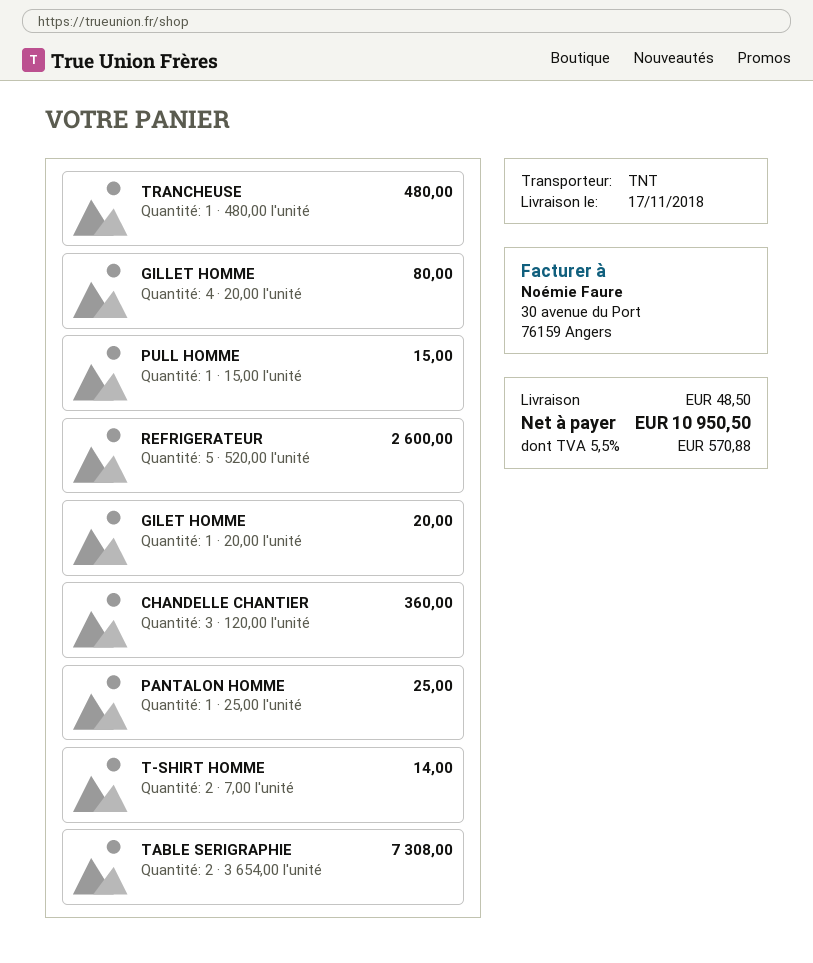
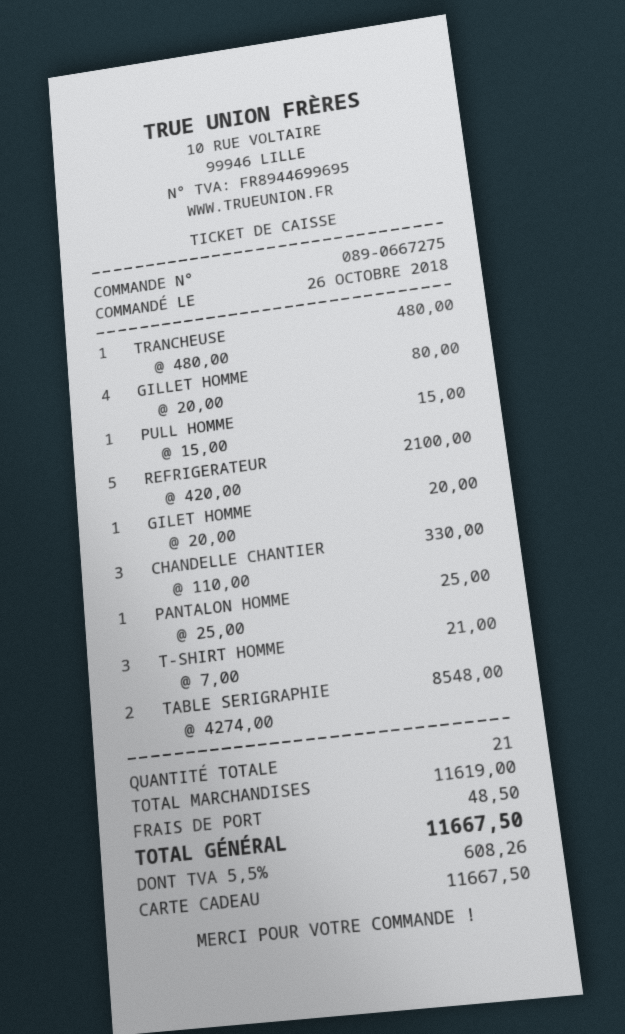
REFRIGERATEUR: 5 x 520.00 = 2600.00 -> 5 x 420.00 = 2100.00
CHANDELLE CHANTIER: 3 x 120.00 = 360.00 -> 3 x 110.00 = 330.00
T-SHIRT HOMME: 2 x 7.00 = 14.00 -> 3 x 7.00 = 21.00
TABLE SERIGRAPHIE: 2 x 3654.00 = 7308.00 -> 2 x 4274.00 = 8548.00
tax: 5.5% = 570.88 -> 5.5% = 608.26
total: 10950.50 -> 11667.50

